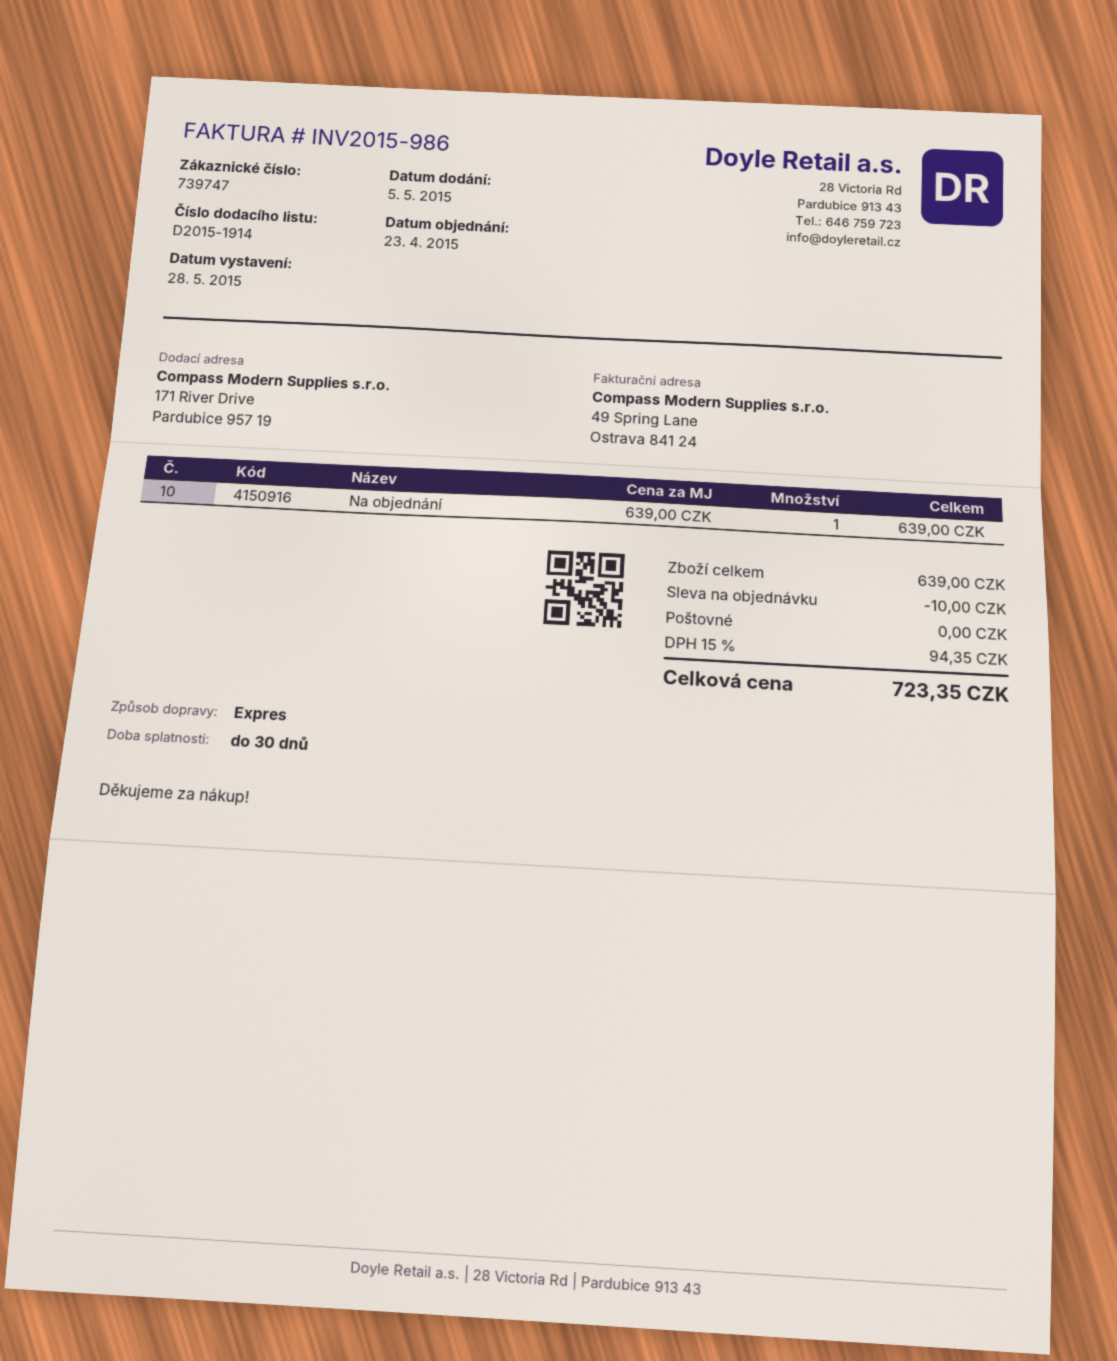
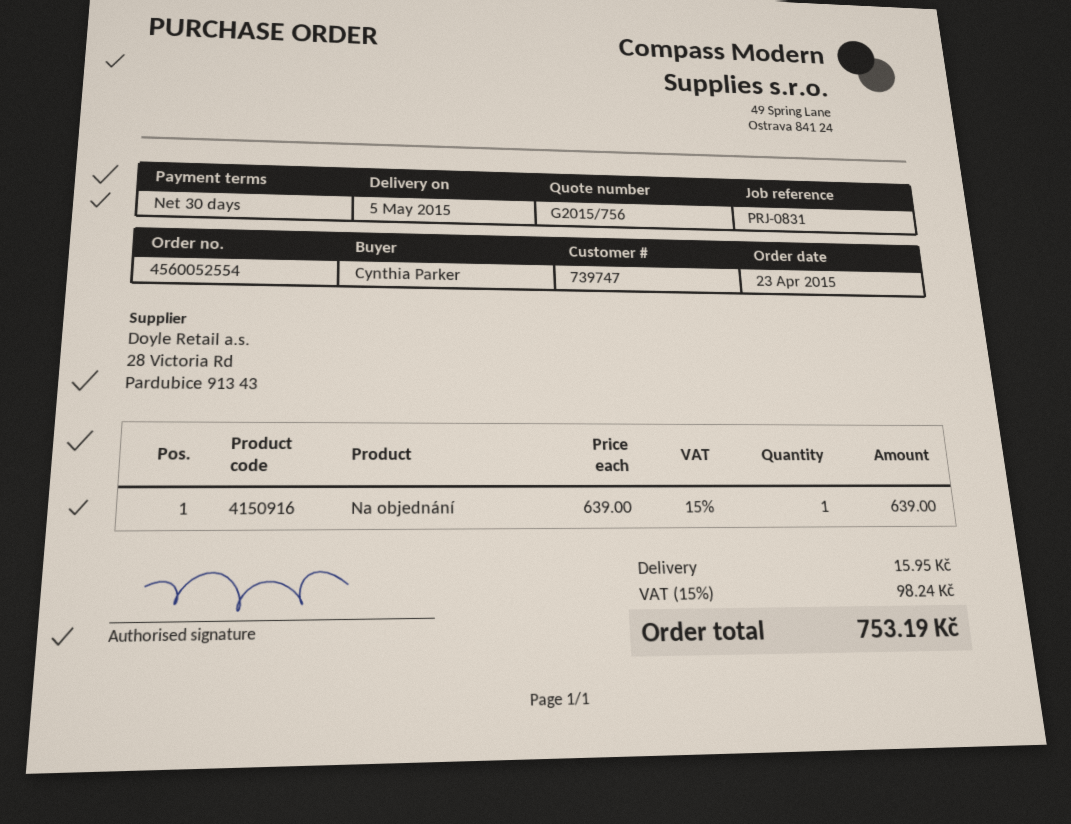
discount: 10.00 -> none
shipping: 0.00 -> 15.95
tax: 15% = 94.35 -> 15% = 98.24
total: 723.35 -> 753.19

